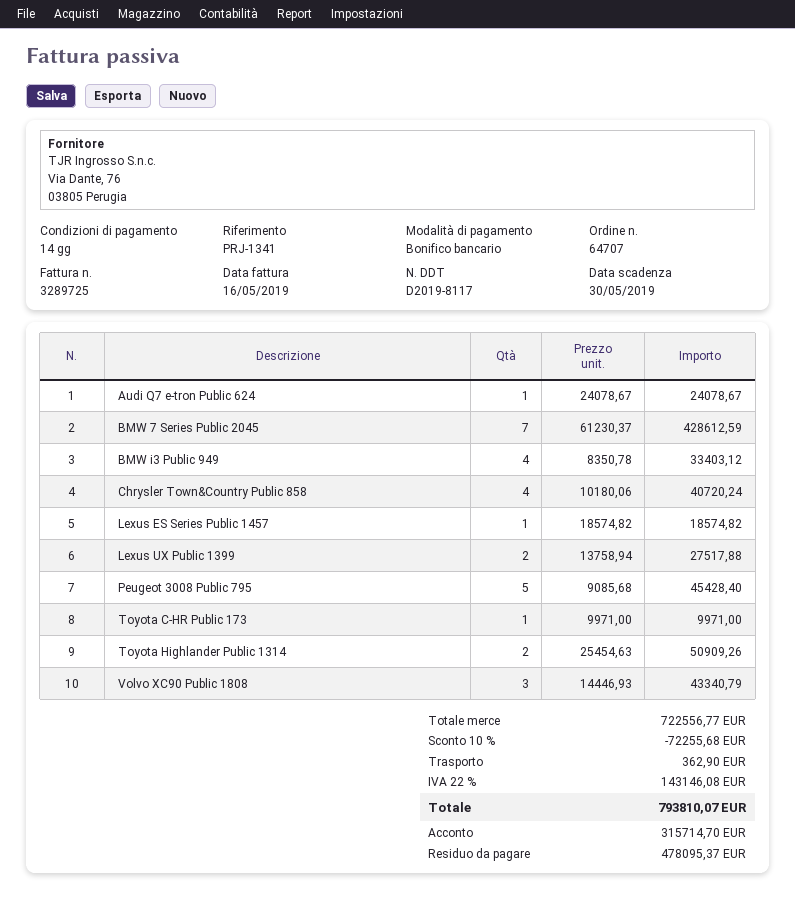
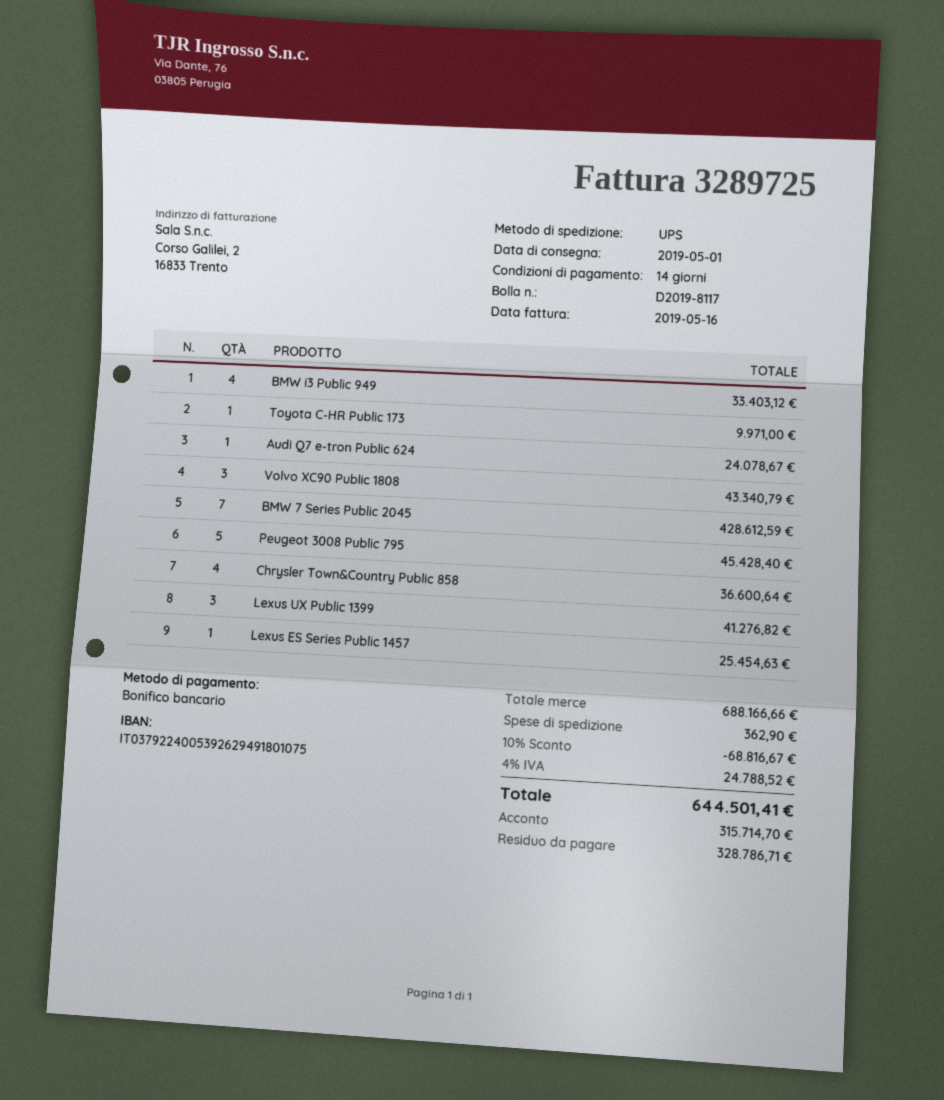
Chrysler Town&Country Public 858: 4 for 40720.24 -> 4 for 36600.64
Lexus ES Series Public 1457: 1 for 18574.82 -> 1 for 25454.63
Lexus UX Public 1399: 2 for 27517.88 -> 3 for 41276.82
Toyota Highlander Public 1314: 2 for 50909.26 -> none
subtotal: 722556.77 -> 688166.66
discount: 10% = 72255.68 -> 10% = 68816.67
tax: 22% = 143146.08 -> 4% = 24788.52
total: 793810.07 -> 644501.41
balance: 478095.37 -> 328786.71

